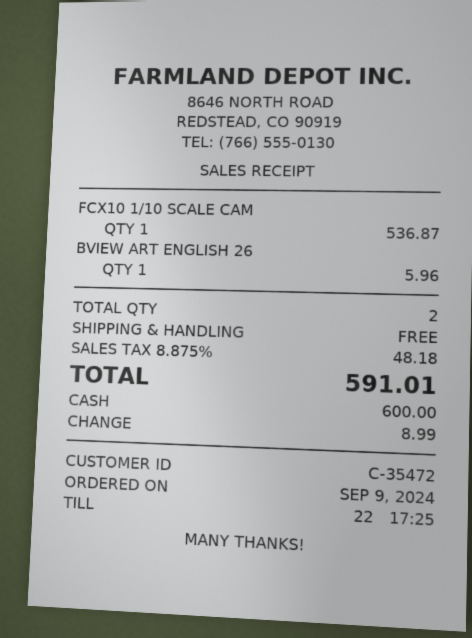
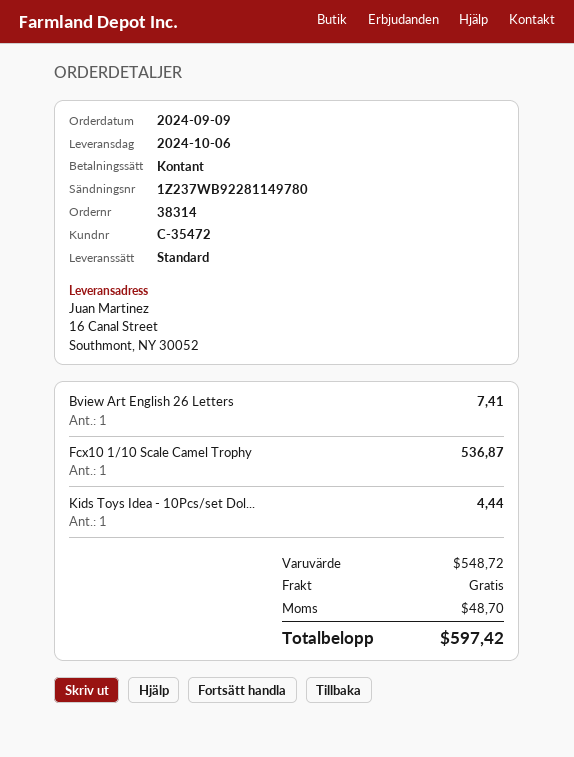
BVIEW ART ENGLISH 26: 1 for 5.96 -> 1 for 7.41
Kids Toys Idea - 10Pcs/set Dol...: none -> 1 for 4.44
tax: 48.18 -> 48.70
total: 591.01 -> 597.42

